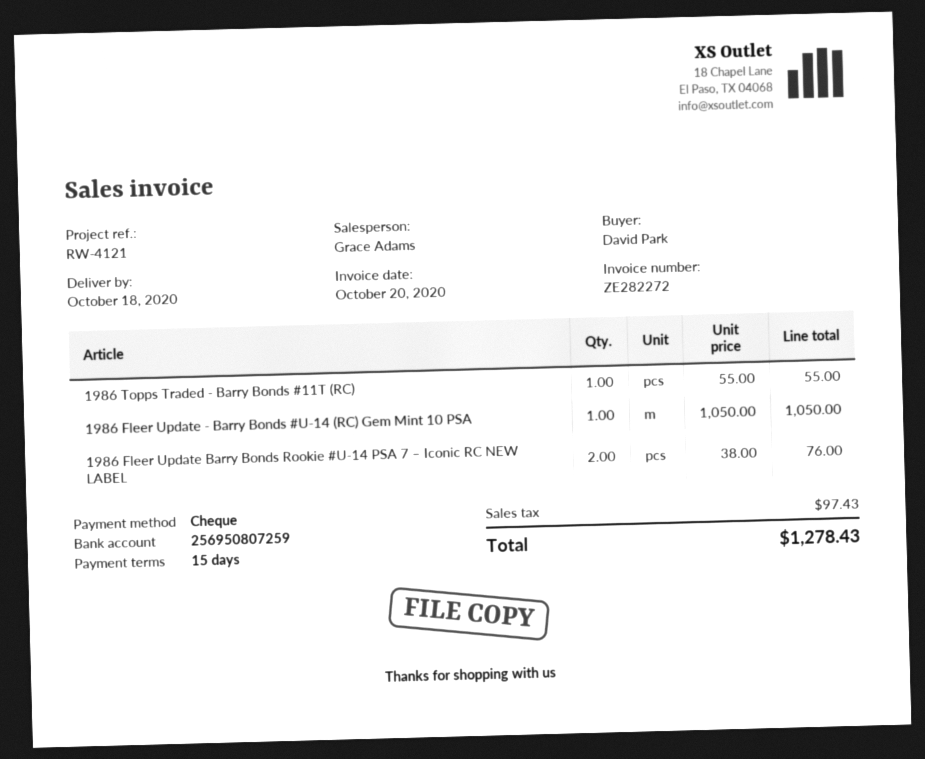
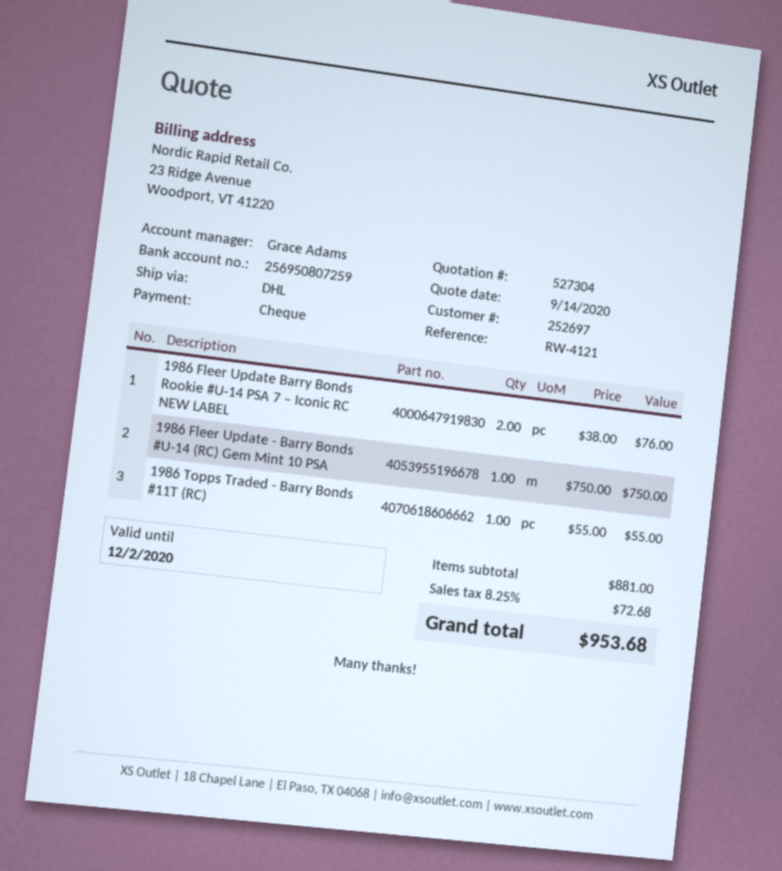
1986 Fleer Update - Barry Bonds #U-14 (RC) Gem Mint 10 PSA: 1 x 1050.00 = 1050.00 -> 1 x 750.00 = 750.00
tax: 97.43 -> 72.68
total: 1278.43 -> 953.68

